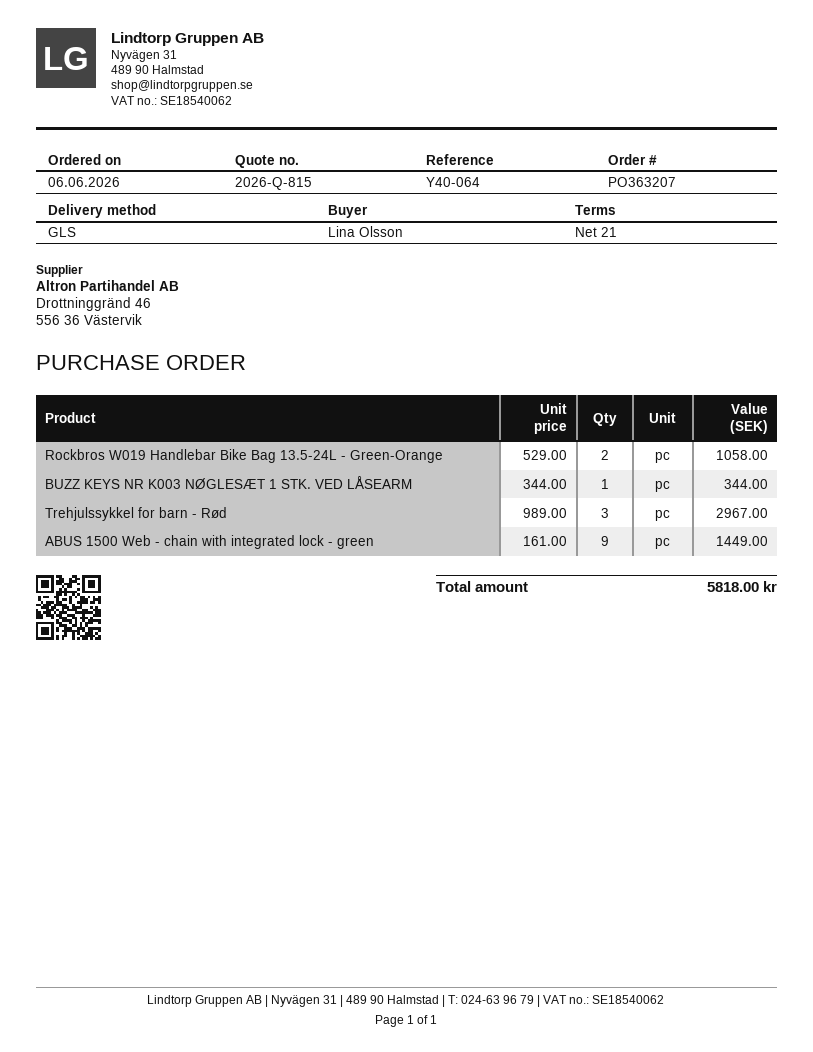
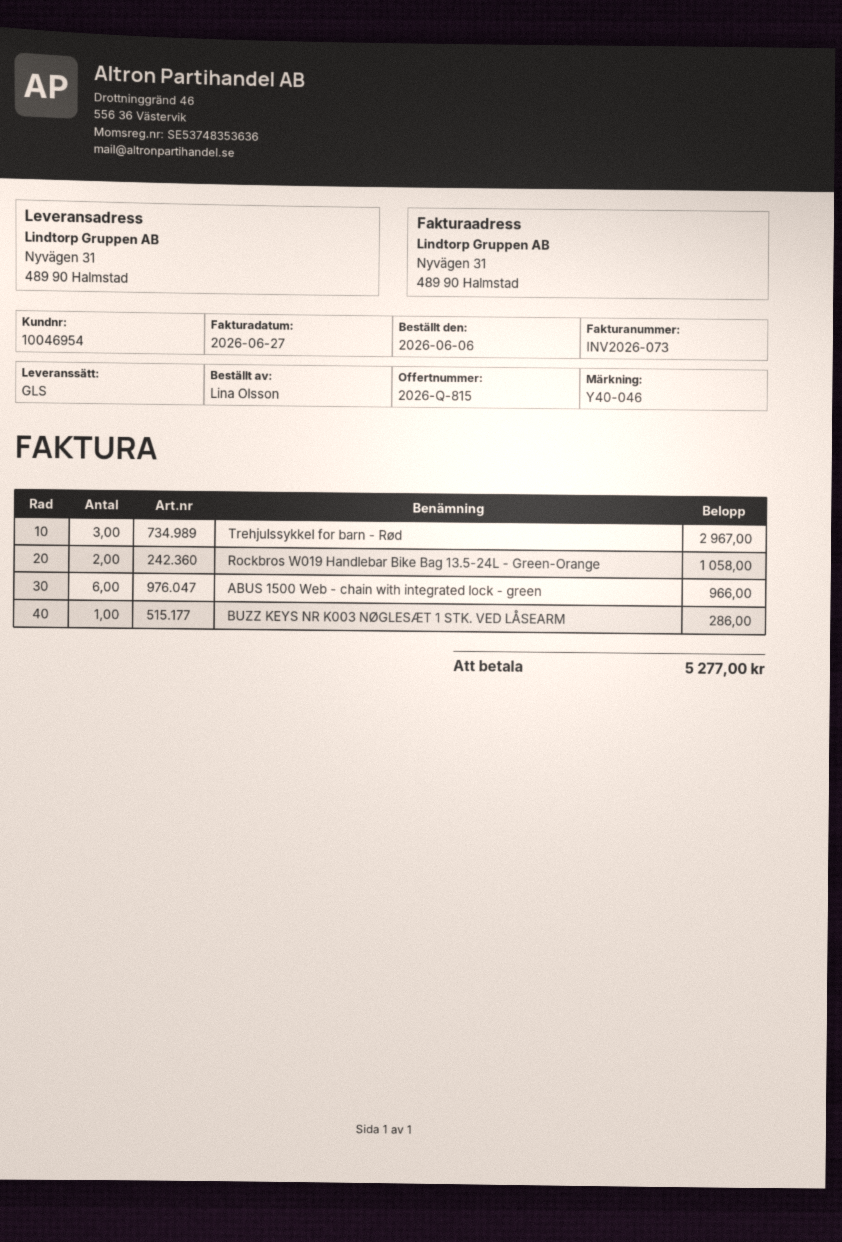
reference: Y40-064 -> Y40-046
BUZZ KEYS NR K003 NØGLESÆT 1 STK. VED LÅSEARM: 1 for 344.00 -> 1 for 286.00
ABUS 1500 Web - chain with integrated lock - green: 9 for 1449.00 -> 6 for 966.00
total: 5818.00 -> 5277.00

